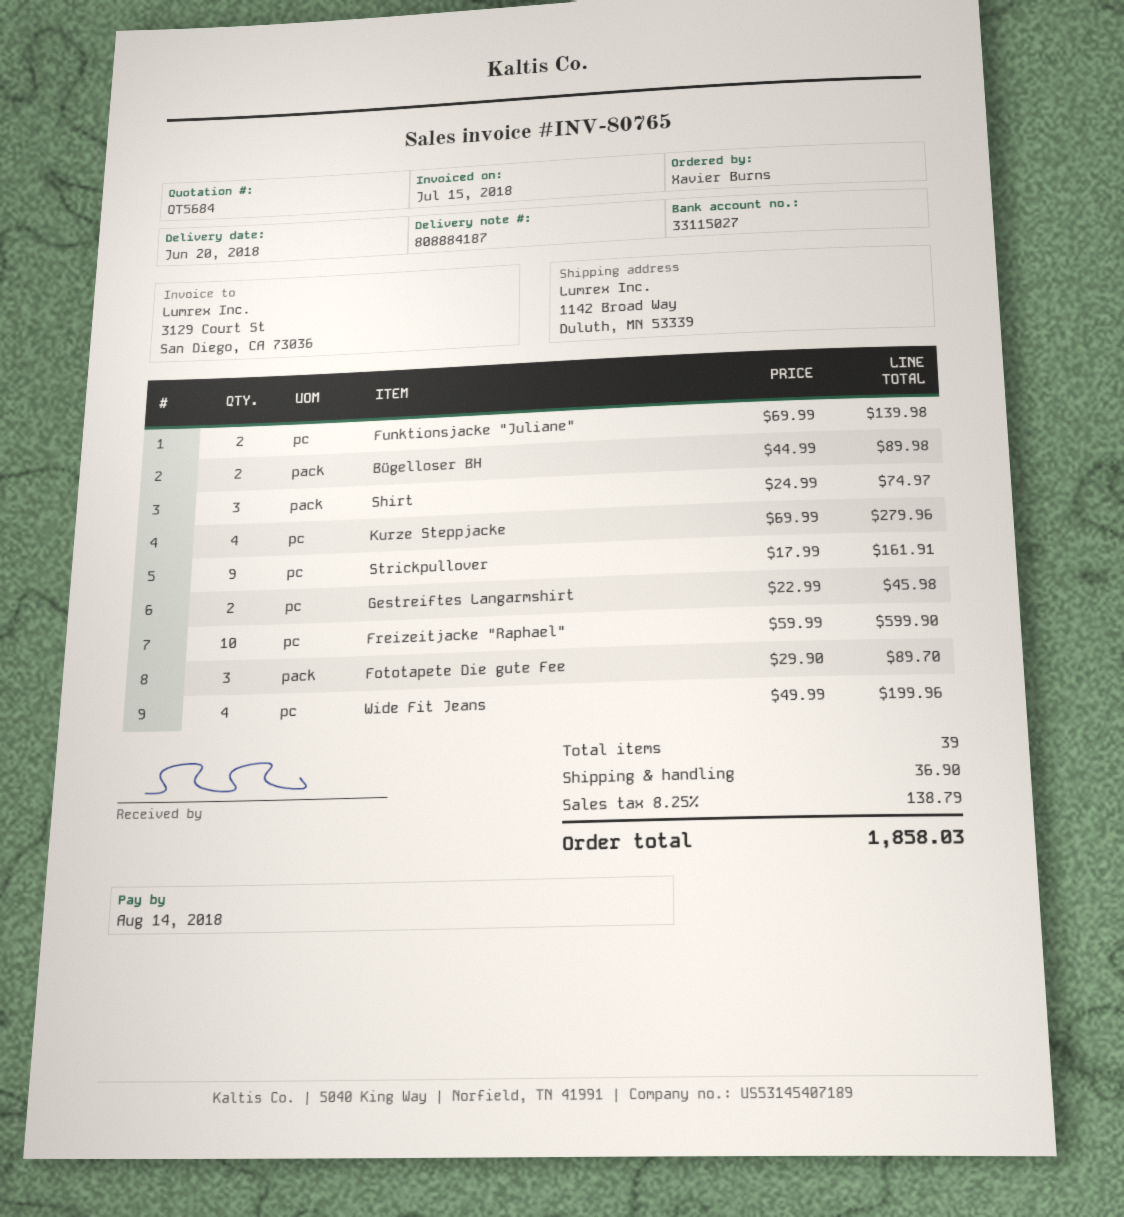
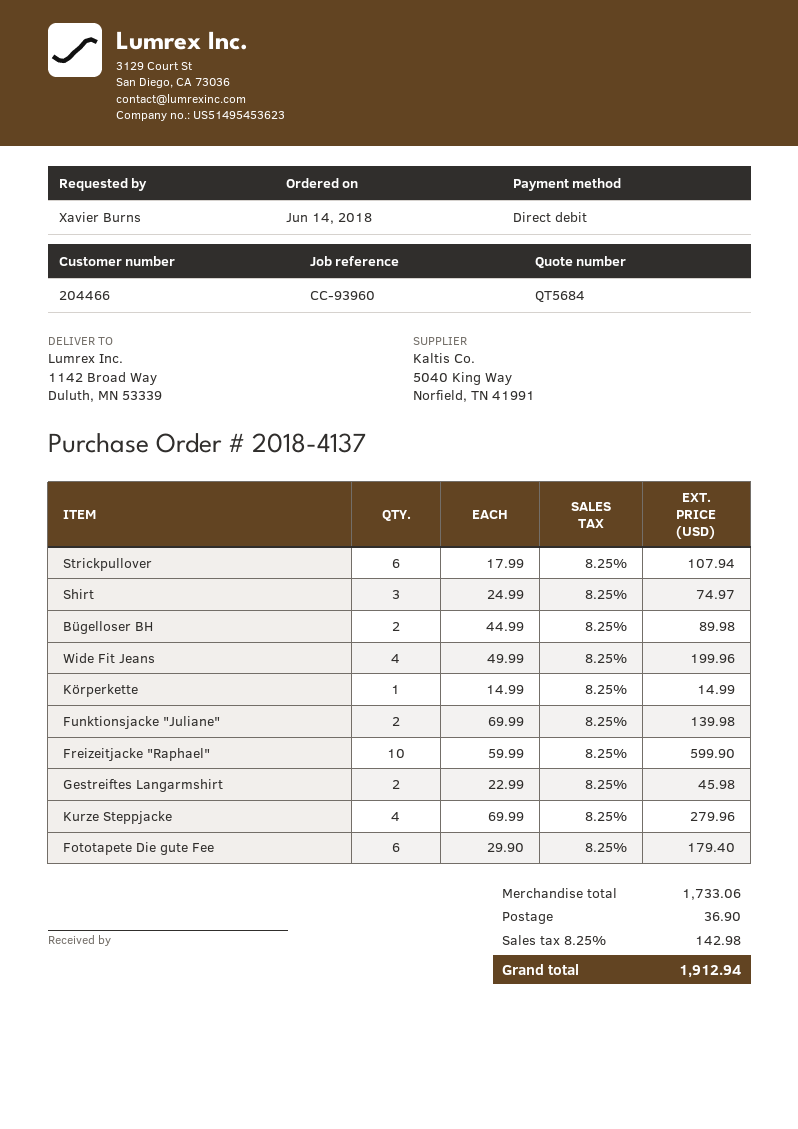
Strickpullover: 9 x 17.99 = 161.91 -> 6 x 17.99 = 107.94
Fototapete Die gute Fee: 3 x 29.90 = 89.70 -> 6 x 29.90 = 179.40
Körperkette: none -> 1 x 14.99 = 14.99
tax: 8.25% = 138.79 -> 8.25% = 142.98
total: 1858.03 -> 1912.94

